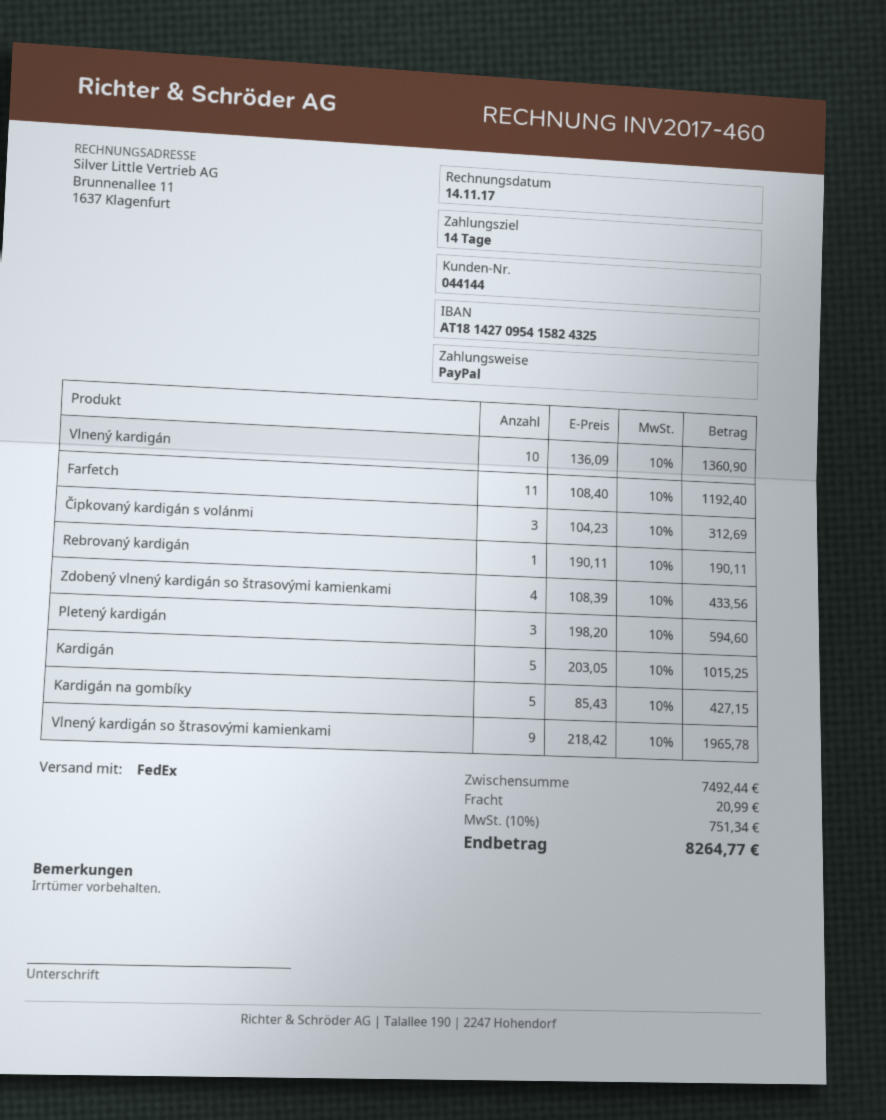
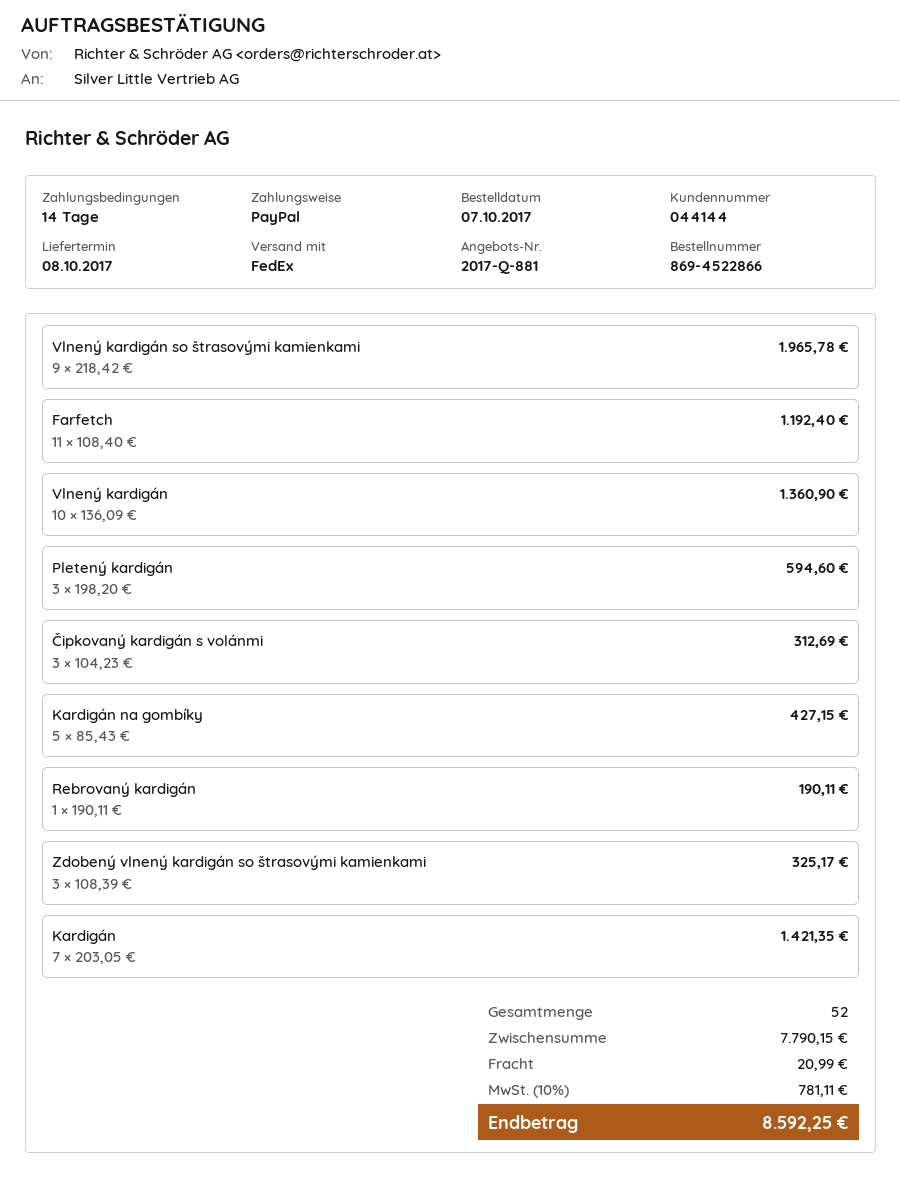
Zdobený vlnený kardigán so štrasovými kamienkami: 4 x 108.39 = 433.56 -> 3 x 108.39 = 325.17
Kardigán: 5 x 203.05 = 1015.25 -> 7 x 203.05 = 1421.35
subtotal: 7492.44 -> 7790.15
tax: 10% = 751.34 -> 10% = 781.11
total: 8264.77 -> 8592.25

